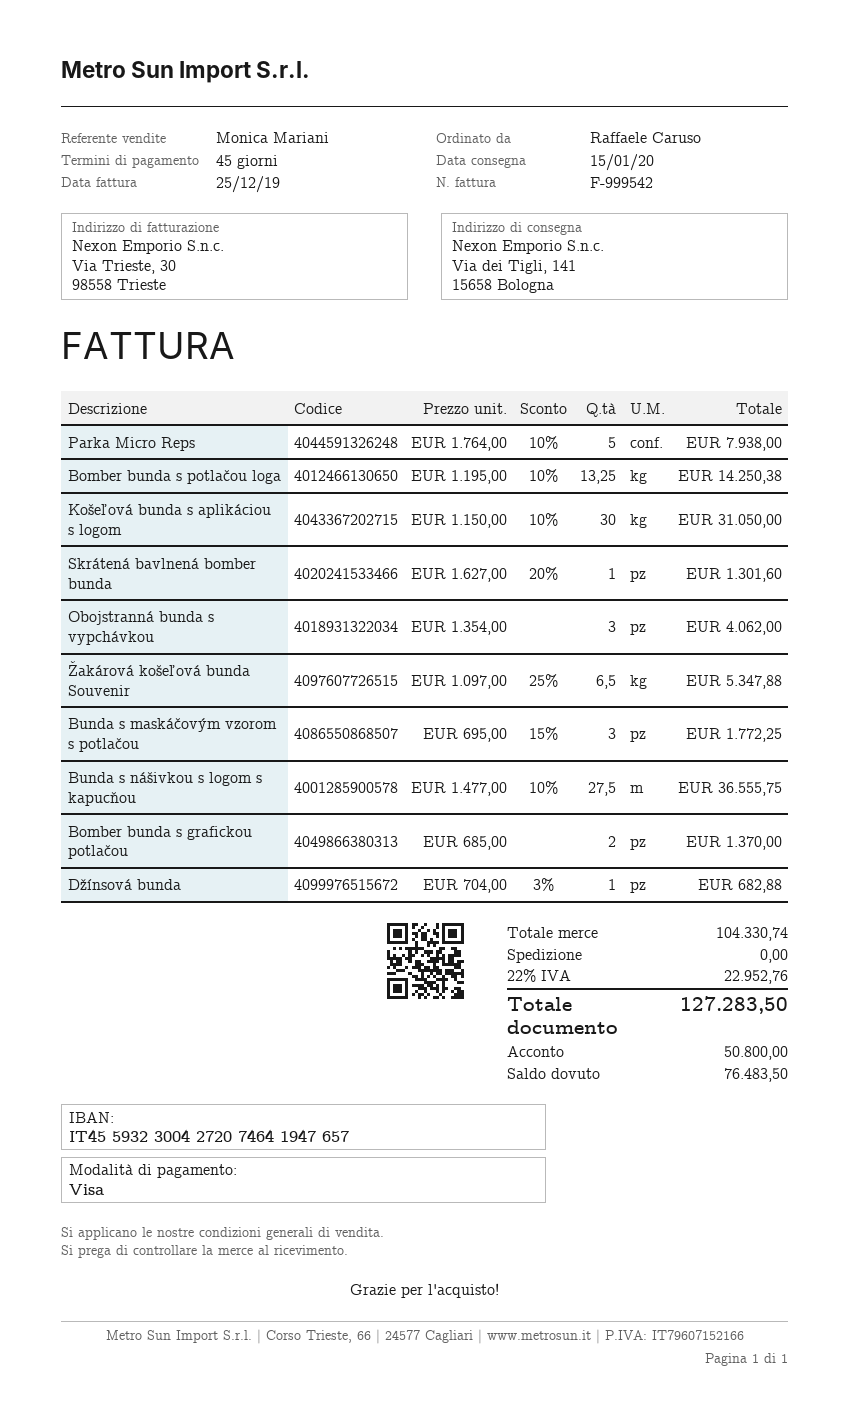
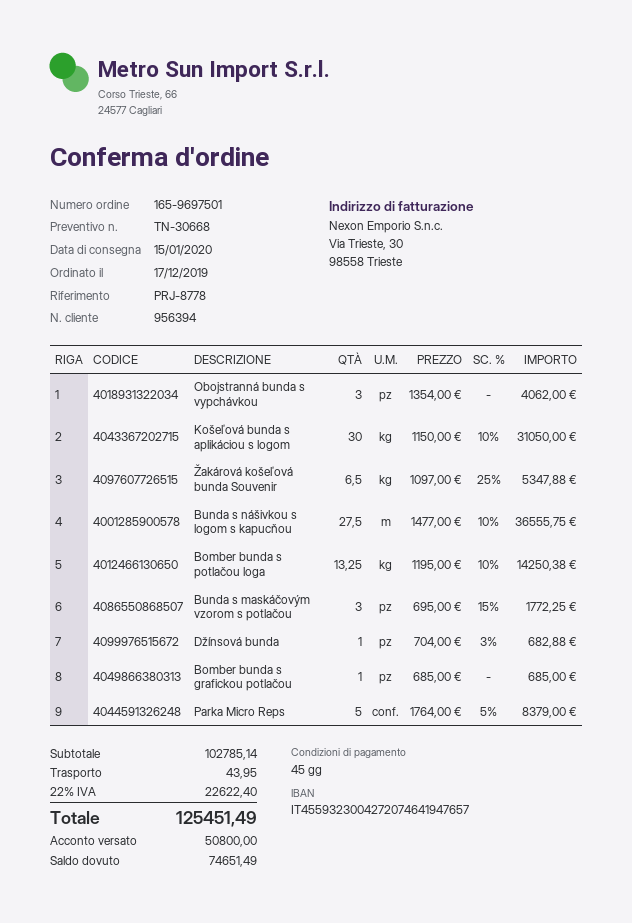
Parka Micro Reps: 5 x 1764.00 - 10% = 7938.00 -> 5 x 1764.00 - 5% = 8379.00
Skrátená bavlnená bomber bunda: 1 x 1627.00 - 20% = 1301.60 -> none
Bomber bunda s grafickou potlačou: 2 x 685.00 = 1370.00 -> 1 x 685.00 = 685.00
subtotal: 104330.74 -> 102785.14
shipping: 0.00 -> 43.95
tax: 22% = 22952.76 -> 22% = 22622.40
total: 127283.50 -> 125451.49
balance: 76483.50 -> 74651.49

